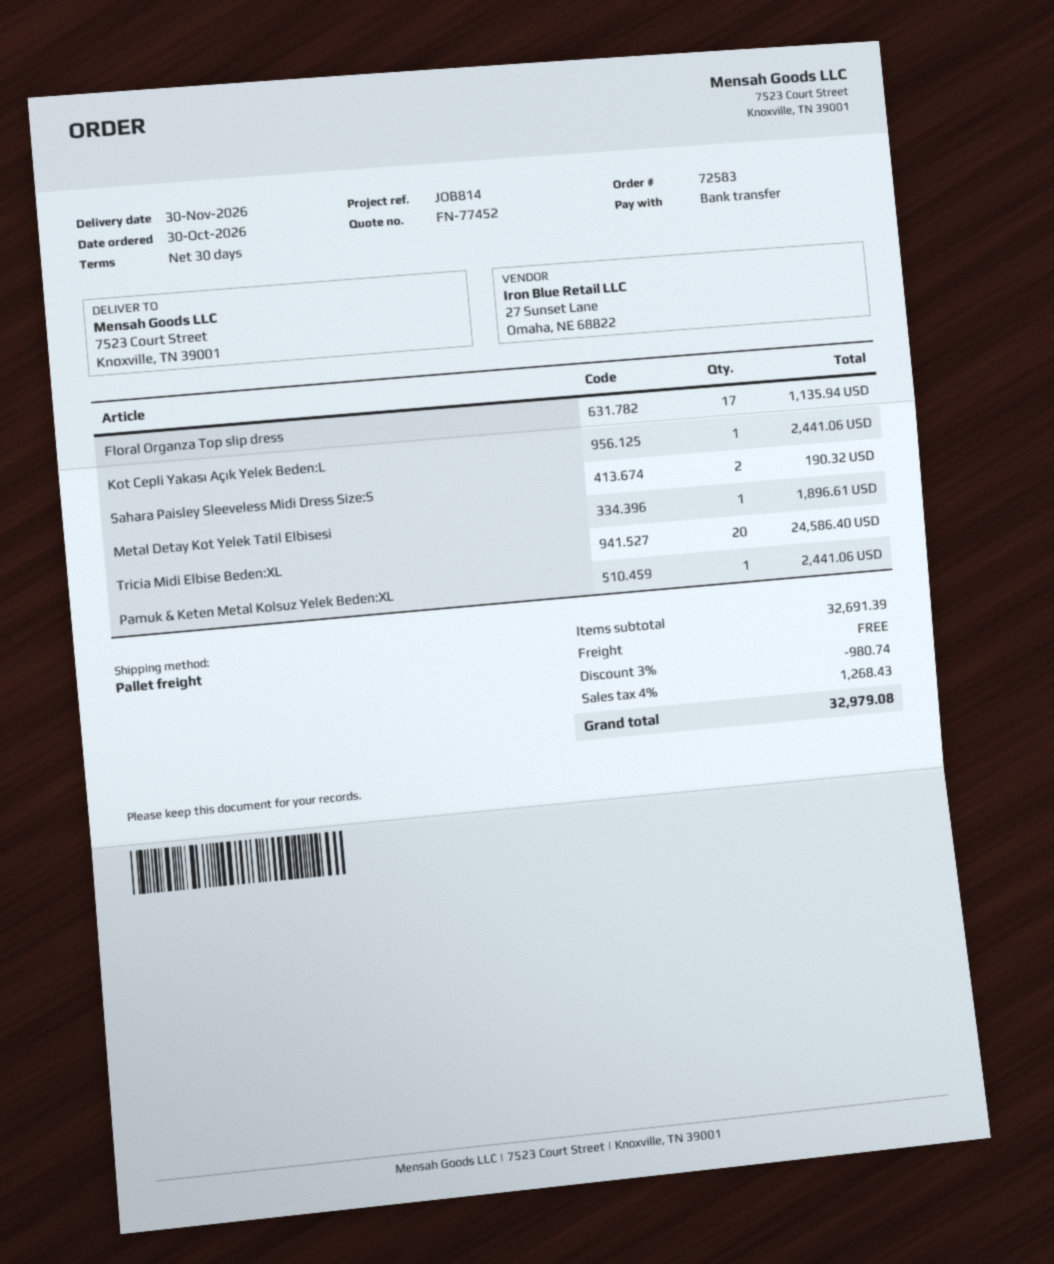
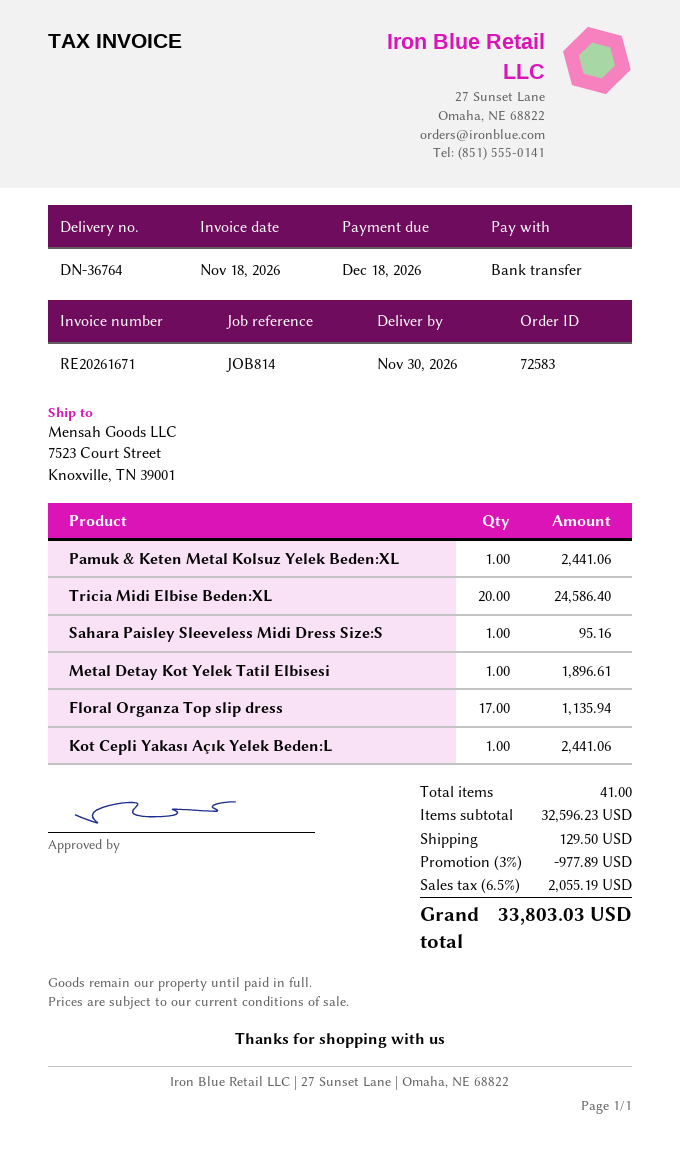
Sahara Paisley Sleeveless Midi Dress Size:S: 2 for 190.32 -> 1 for 95.16
subtotal: 32691.39 -> 32596.23
discount: 3% = 980.74 -> 3% = 977.89
shipping: 0.00 -> 129.50
tax: 4% = 1268.43 -> 6.5% = 2055.19
total: 32979.08 -> 33803.03

